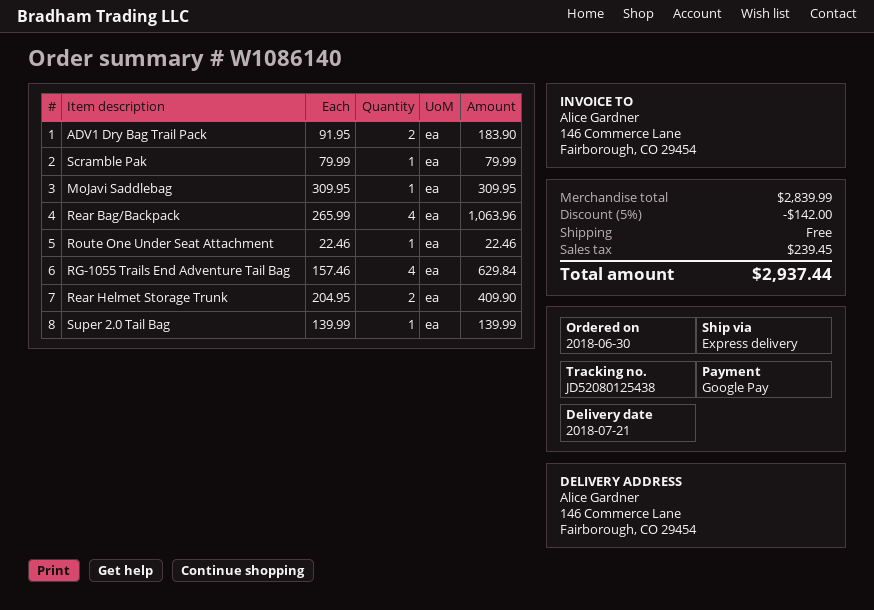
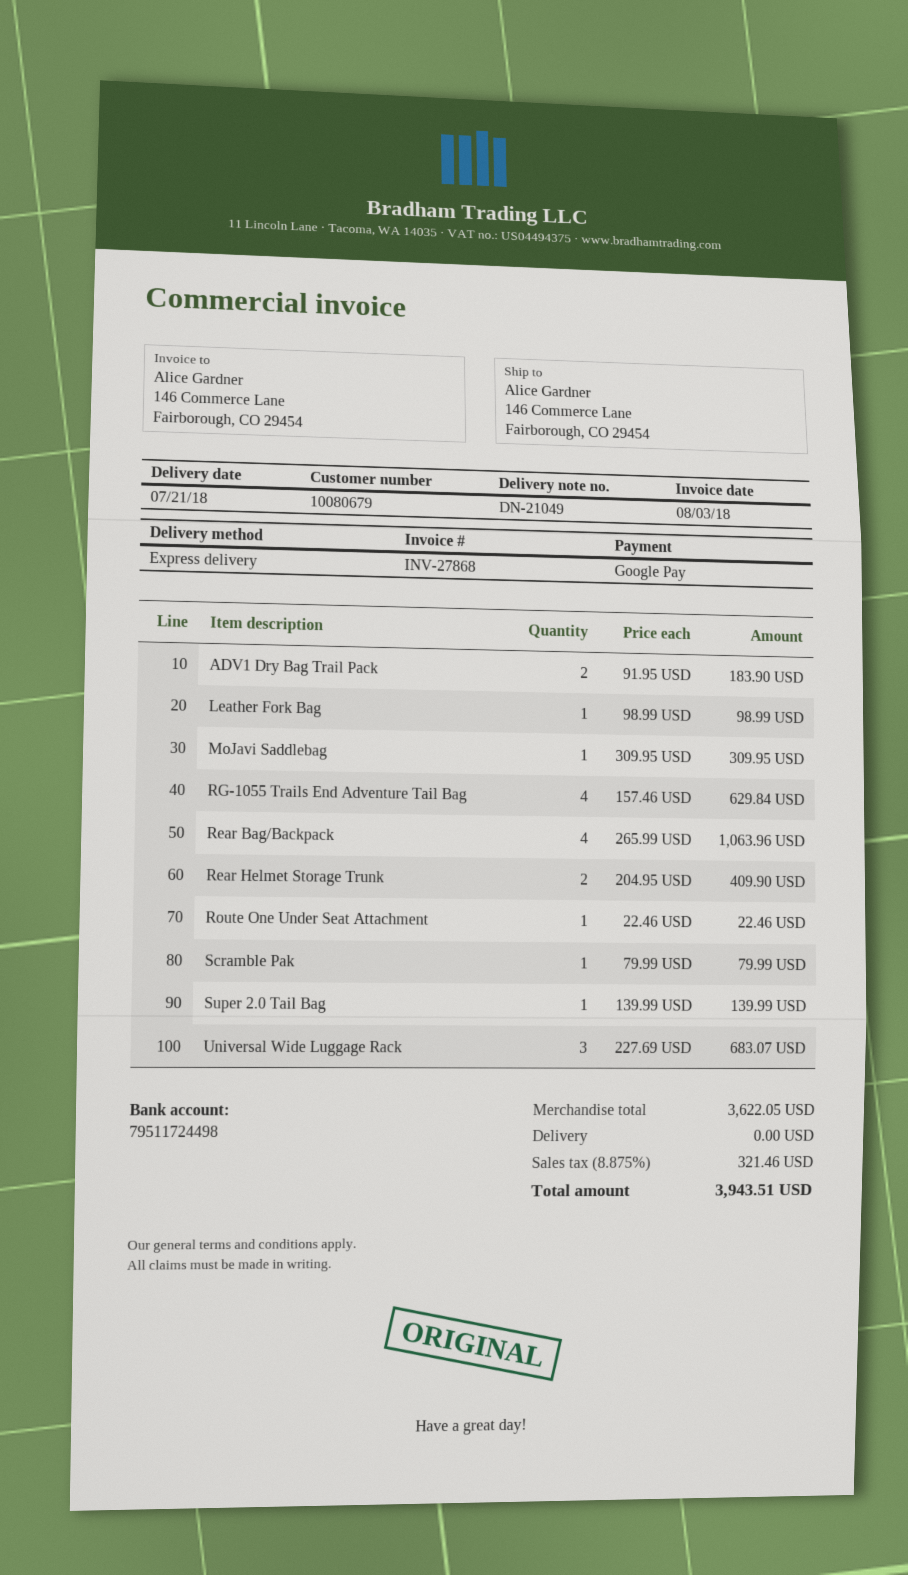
Leather Fork Bag: none -> 1 x 98.99 = 98.99
Universal Wide Luggage Rack: none -> 3 x 227.69 = 683.07
subtotal: 2839.99 -> 3622.05
discount: 5% = 142.00 -> none
tax: 239.45 -> 321.46
total: 2937.44 -> 3943.51

